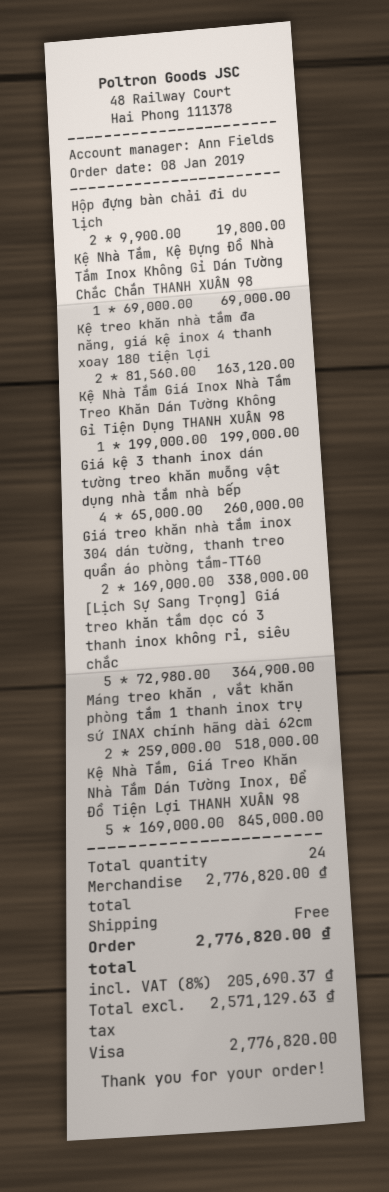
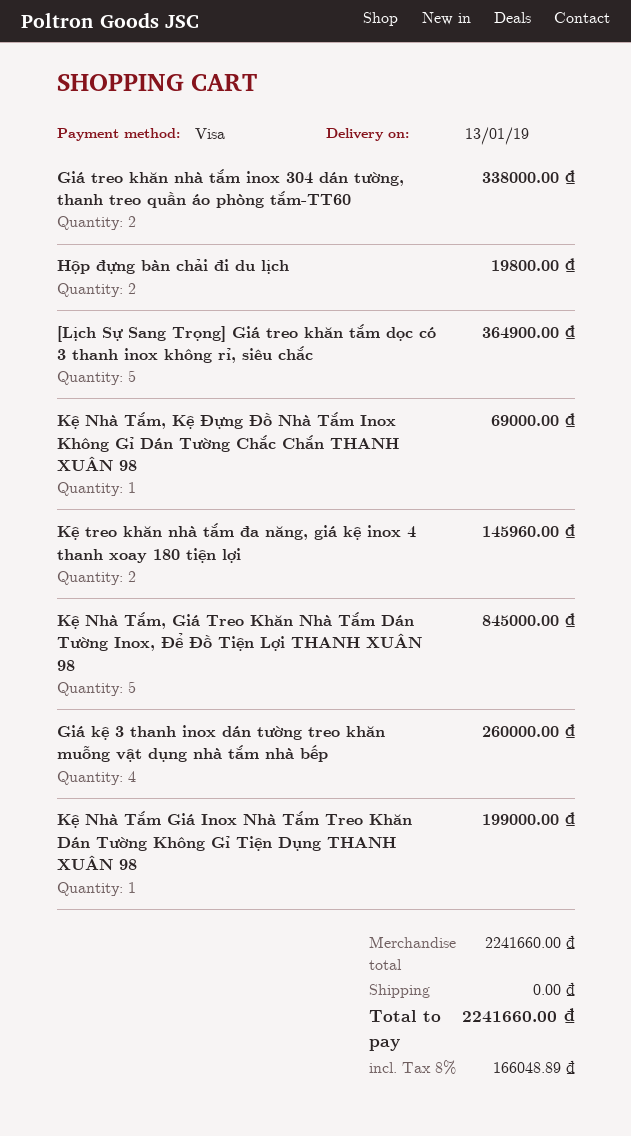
Kệ treo khăn nhà tắm đa năng, giá kệ inox 4 thanh xoay 180 tiện lợi: 2 for 163120.00 -> 2 for 145960.00
Máng treo khăn , vắt khăn phòng tắm 1 thanh inox trụ sứ INAX chính hãng dài 62cm: 2 for 518000.00 -> none
subtotal: 2776820.00 -> 2241660.00
tax: 8% = 205690.37 -> 8% = 166048.89
total: 2776820.00 -> 2241660.00

